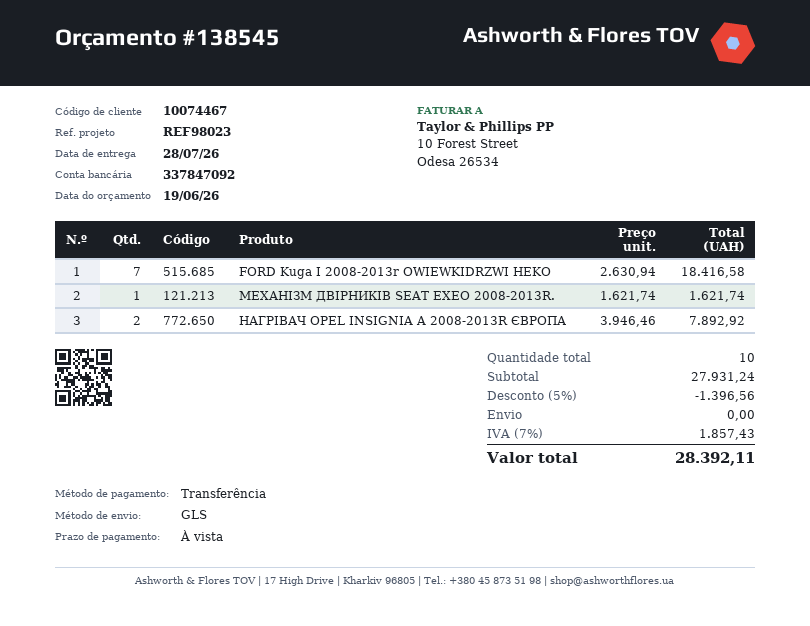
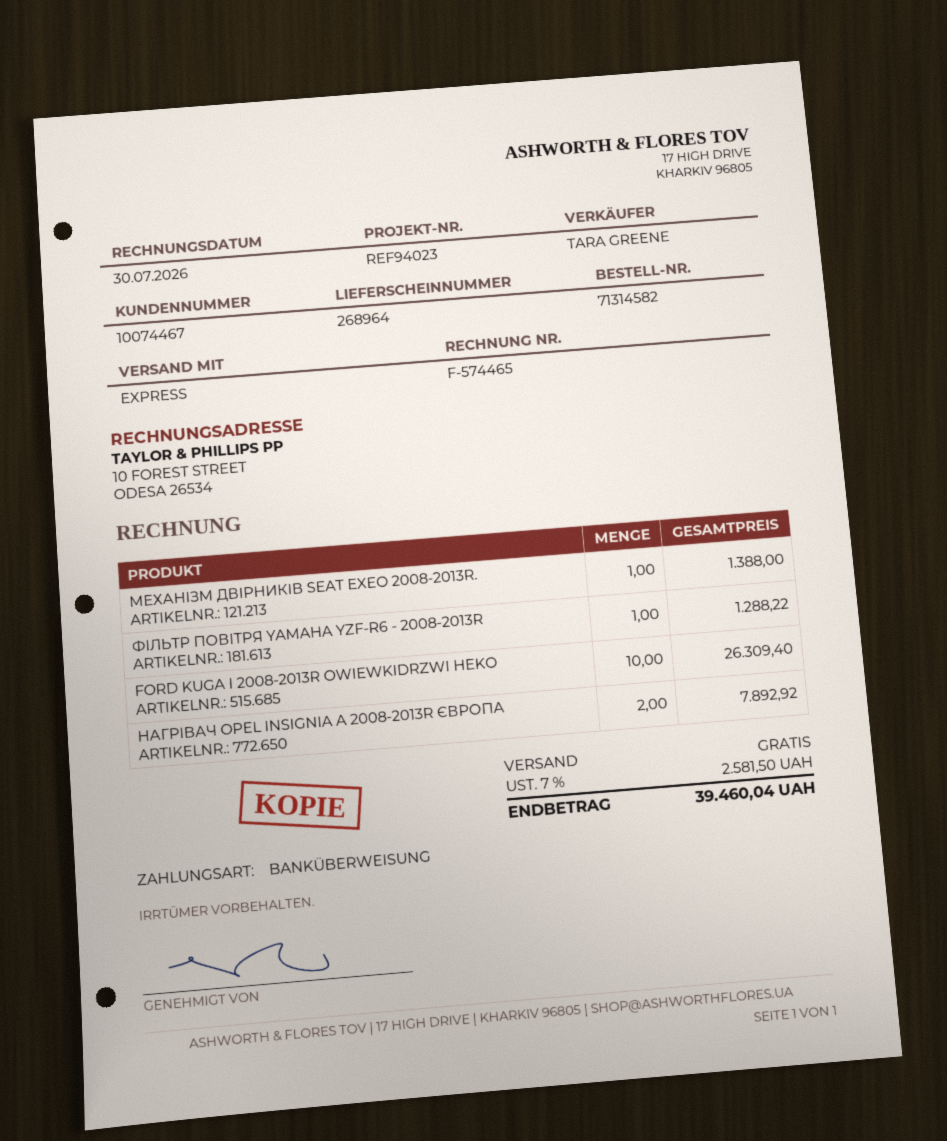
reference: REF98023 -> REF94023
shipping method: GLS -> express
FORD Kuga I 2008-2013r OWIEWKIDRZWI HEKO: 7 for 18416.58 -> 10 for 26309.40
МЕХАНІЗМ ДВІРНИКІВ SEAT EXEO 2008-2013R.: 1 for 1621.74 -> 1 for 1388.00
ФІЛЬТР ПОВІТРЯ YAMAHA YZF-R6 - 2008-2013R: none -> 1 for 1288.22
discount: 5% = 1396.56 -> none
tax: 7% = 1857.43 -> 7% = 2581.50
total: 28392.11 -> 39460.04

